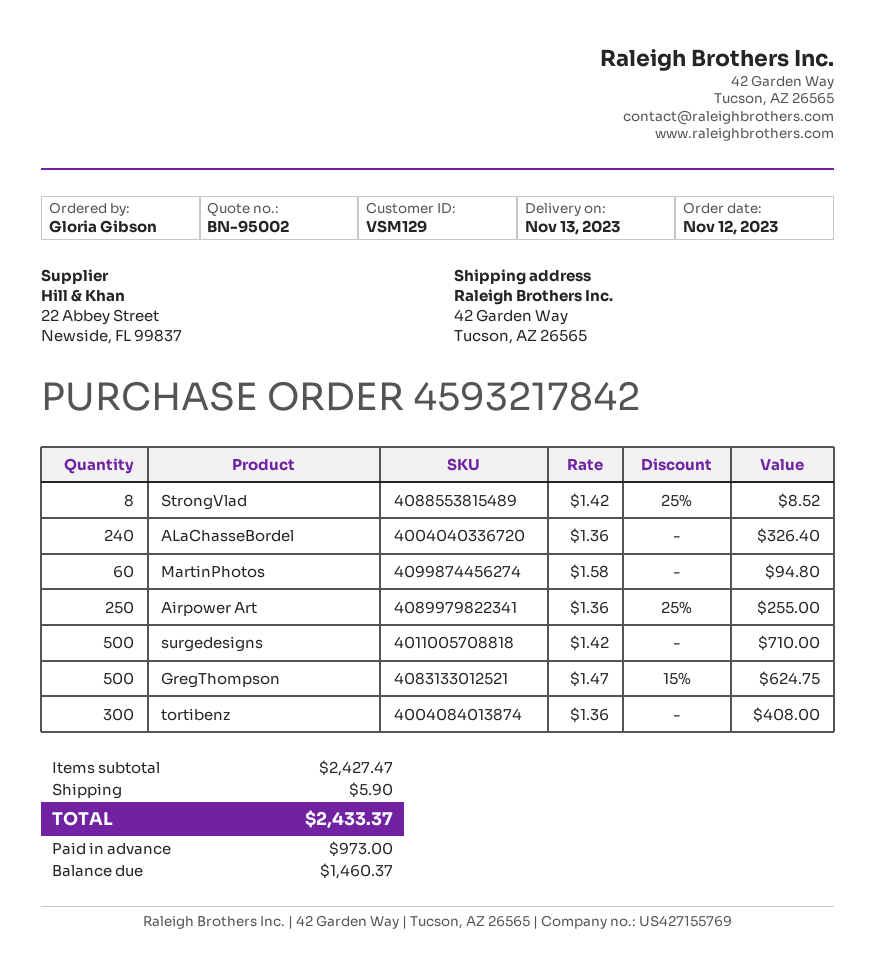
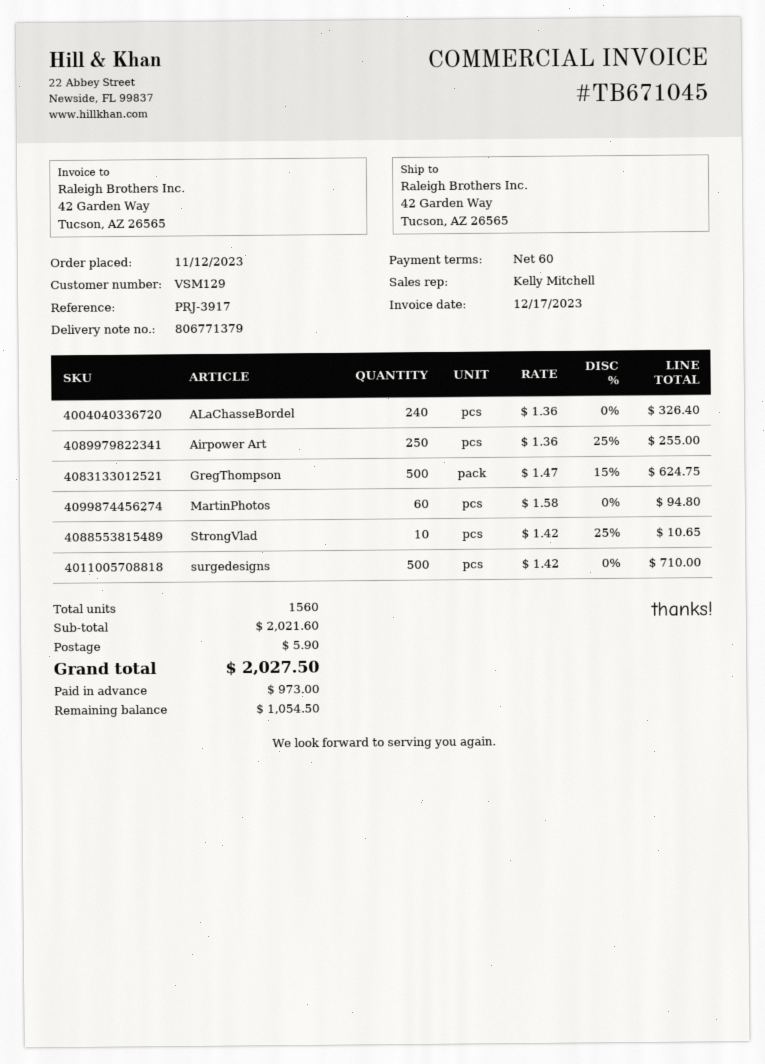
StrongVlad: 8 x 1.42 - 25% = 8.52 -> 10 x 1.42 - 25% = 10.65
tortibenz: 300 x 1.36 = 408.00 -> none
subtotal: 2427.47 -> 2021.60
total: 2433.37 -> 2027.50
balance: 1460.37 -> 1054.50

